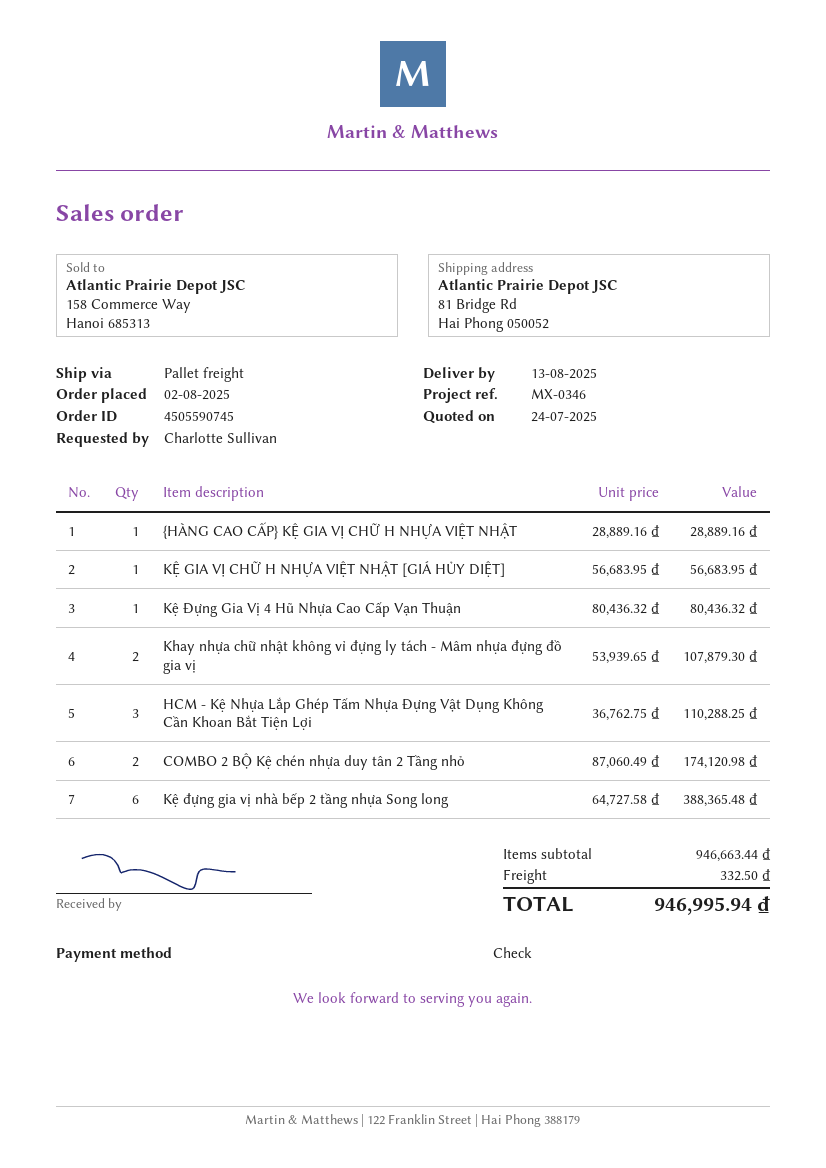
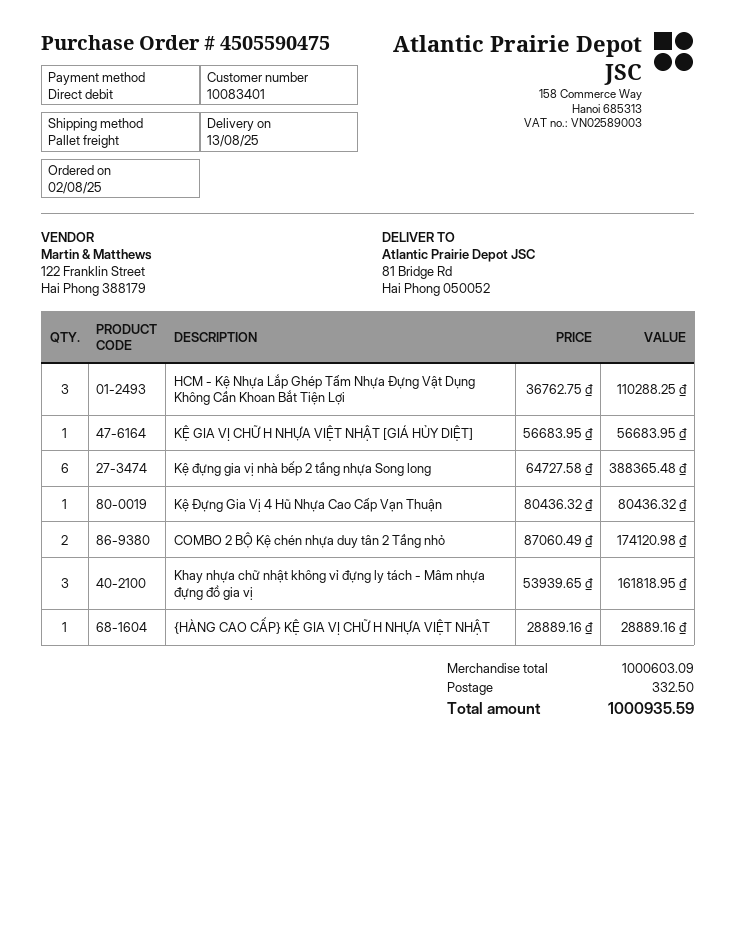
order number: 4505590745 -> 4505590475
payment method: cheque -> direct debit
Khay nhựa chữ nhật không vỉ đựng ly tách - Mâm nhựa đựng đồ gia vị: 2 x 53939.65 = 107879.30 -> 3 x 53939.65 = 161818.95
subtotal: 946663.44 -> 1000603.09
total: 946995.94 -> 1000935.59

